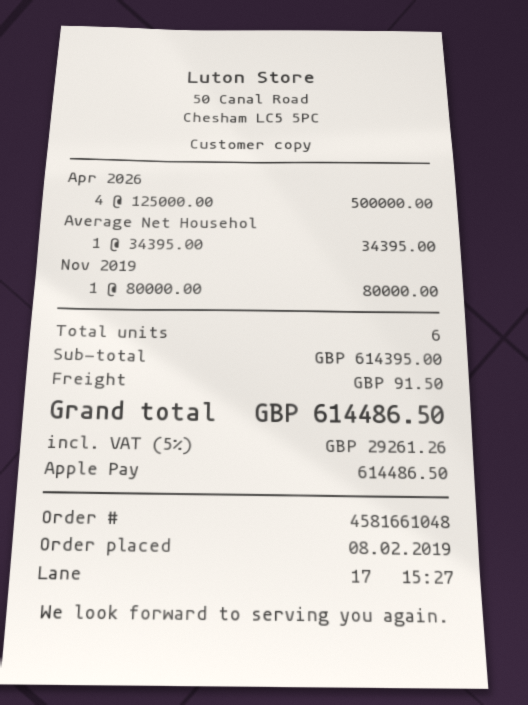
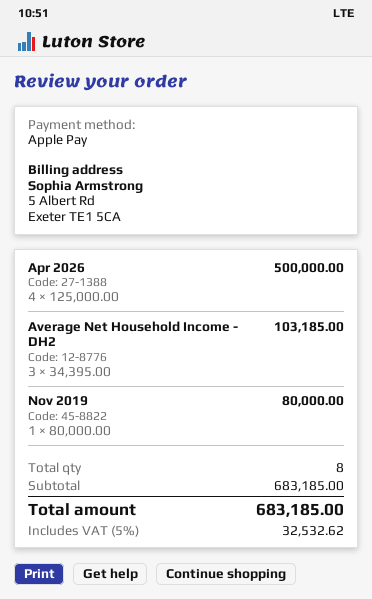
Average Net Househol: 1 x 34395.00 = 34395.00 -> 3 x 34395.00 = 103185.00
total quantity: 6 -> 8
subtotal: 614395.00 -> 683185.00
shipping: 91.50 -> none
tax: 5% = 29261.26 -> 5% = 32532.62
total: 614486.50 -> 683185.00

